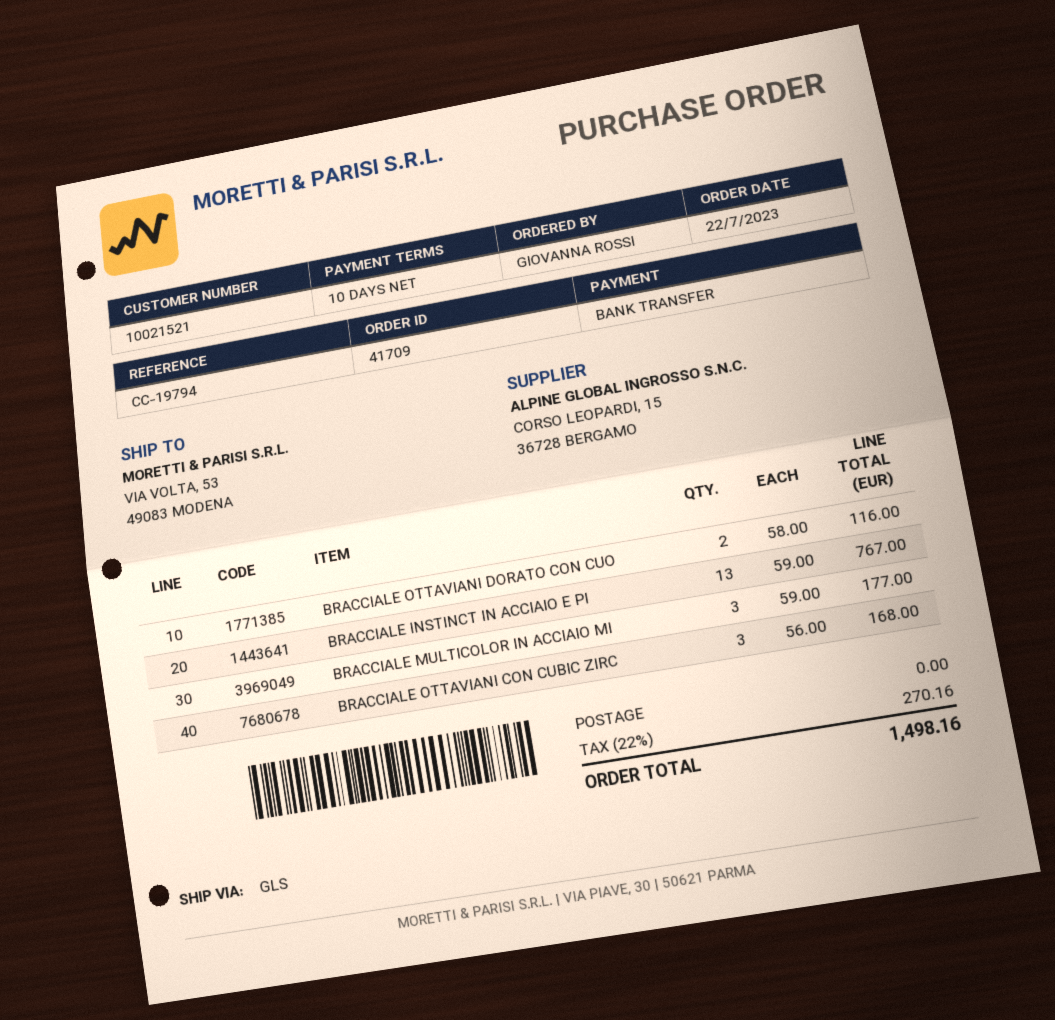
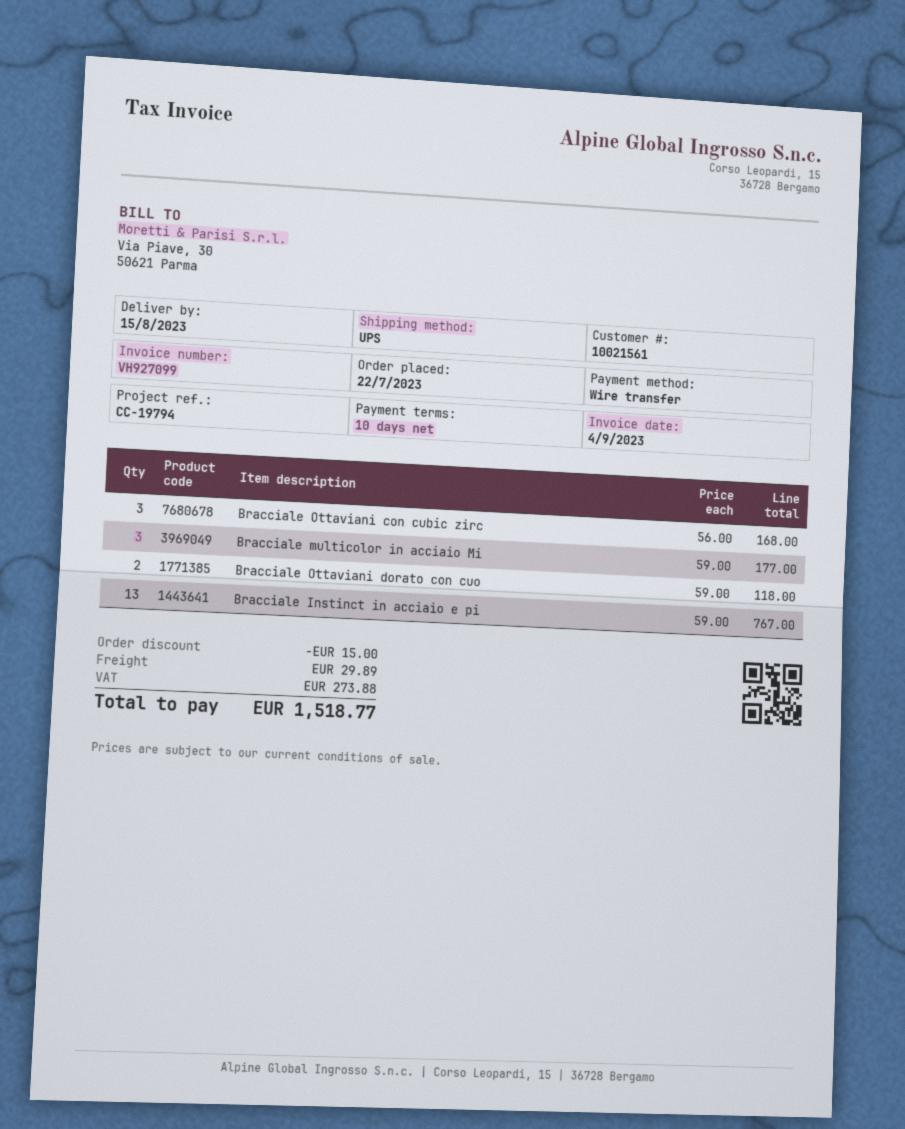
customer number: 10021521 -> 10021561
shipping method: GLS -> UPS
BRACCIALE OTTAVIANI DORATO CON CUO: 2 x 58.00 = 116.00 -> 2 x 59.00 = 118.00
discount: none -> 15.00
shipping: 0.00 -> 29.89
tax: 270.16 -> 273.88
total: 1498.16 -> 1518.77

